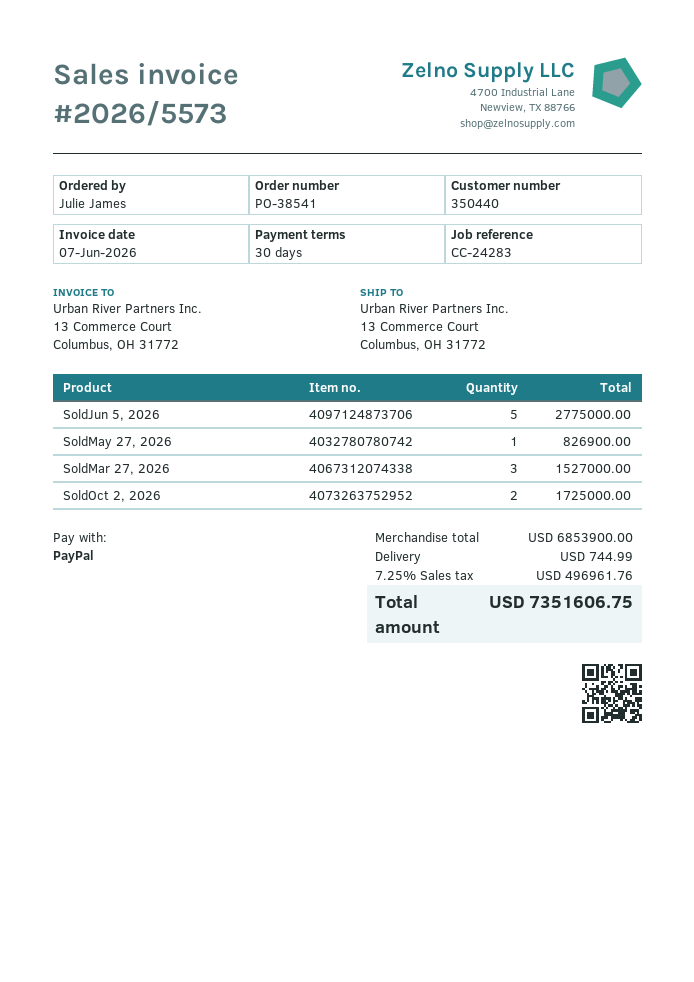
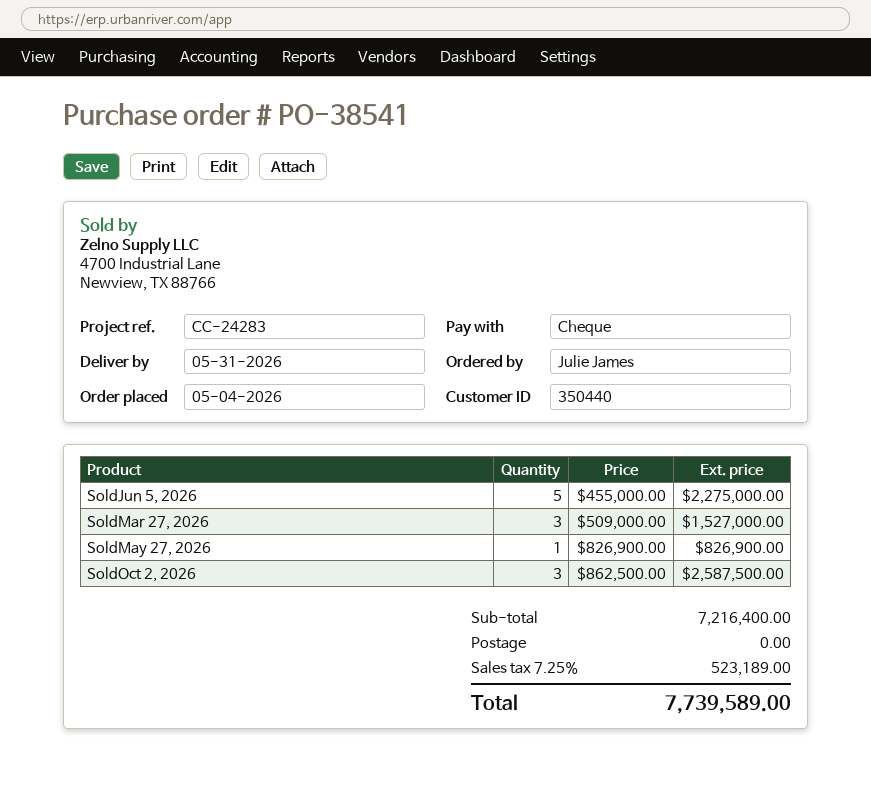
payment method: PayPal -> cheque
SoldJun 5, 2026: 5 for 2775000.00 -> 5 for 2275000.00
SoldOct 2, 2026: 2 for 1725000.00 -> 3 for 2587500.00
subtotal: 6853900.00 -> 7216400.00
shipping: 744.99 -> 0.00
tax: 7.25% = 496961.76 -> 7.25% = 523189.00
total: 7351606.75 -> 7739589.00

